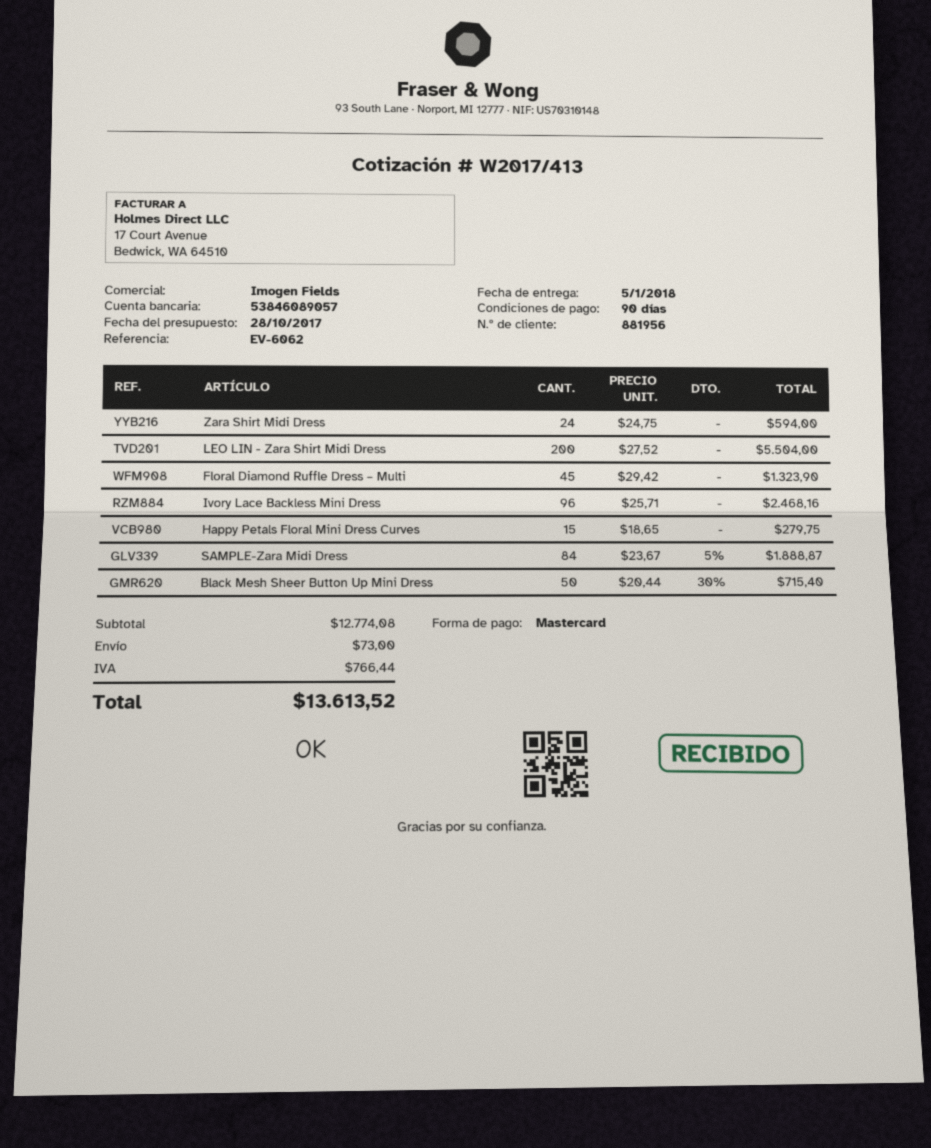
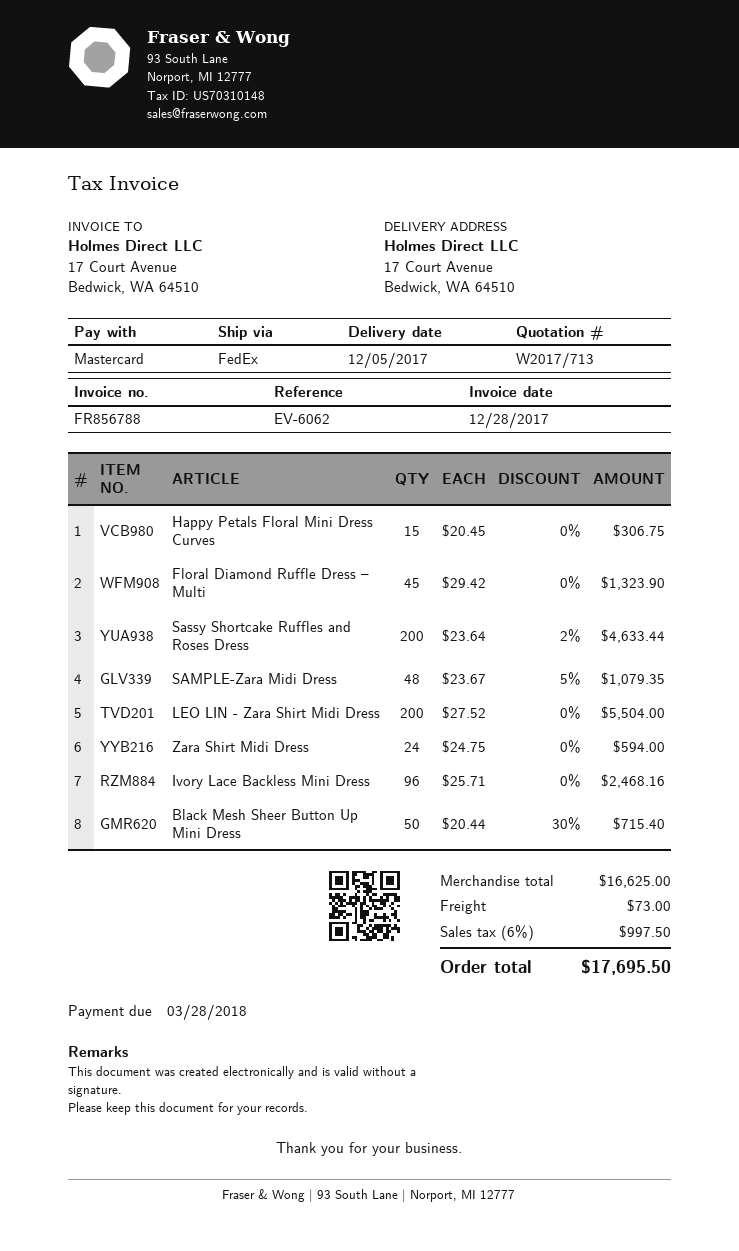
quote number: W2017/413 -> W2017/713
delivery date: 2018-01-05 -> 2017-12-05
Happy Petals Floral Mini Dress Curves: 15 x 18.65 = 279.75 -> 15 x 20.45 = 306.75
SAMPLE-Zara Midi Dress: 84 x 23.67 - 5% = 1888.87 -> 48 x 23.67 - 5% = 1079.35
Sassy Shortcake Ruffles and Roses Dress: none -> 200 x 23.64 - 2% = 4633.44
subtotal: 12774.08 -> 16625.00
tax: 766.44 -> 997.50
total: 13613.52 -> 17695.50

